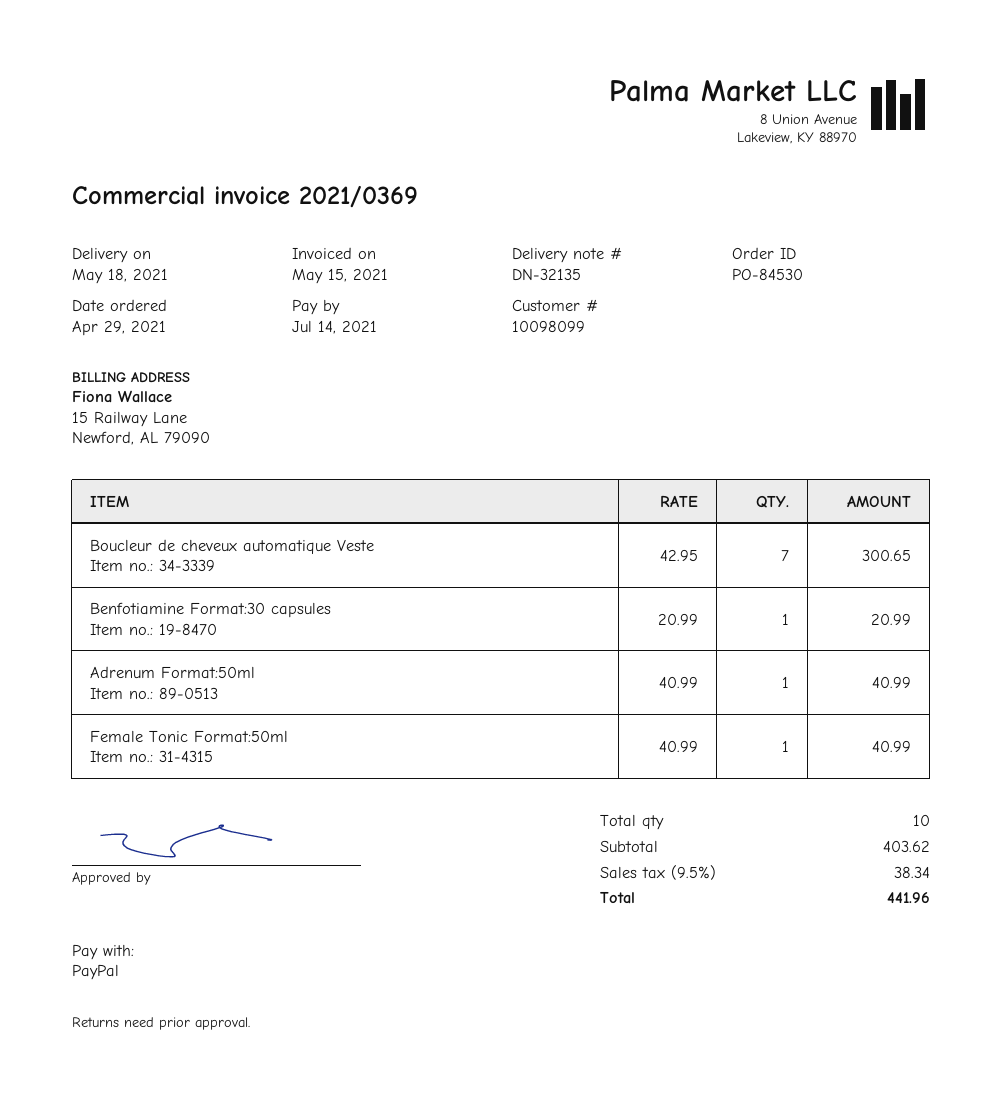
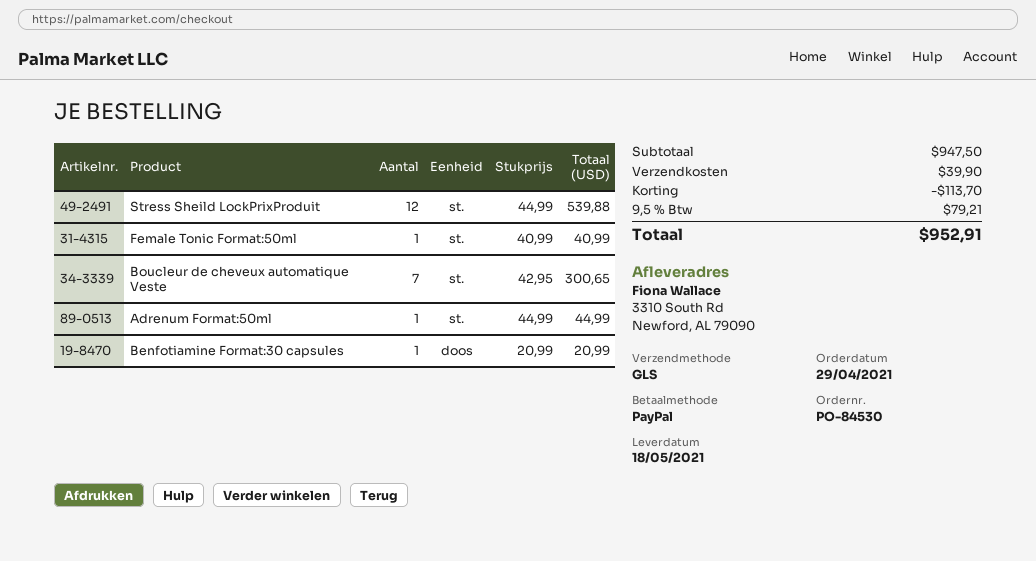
Adrenum Format:50ml: 1 x 40.99 = 40.99 -> 1 x 44.99 = 44.99
Stress Sheild LockPrixProduit: none -> 12 x 44.99 = 539.88
subtotal: 403.62 -> 947.50
discount: none -> 113.70
shipping: none -> 39.90
tax: 9.5% = 38.34 -> 9.5% = 79.21
total: 441.96 -> 952.91

